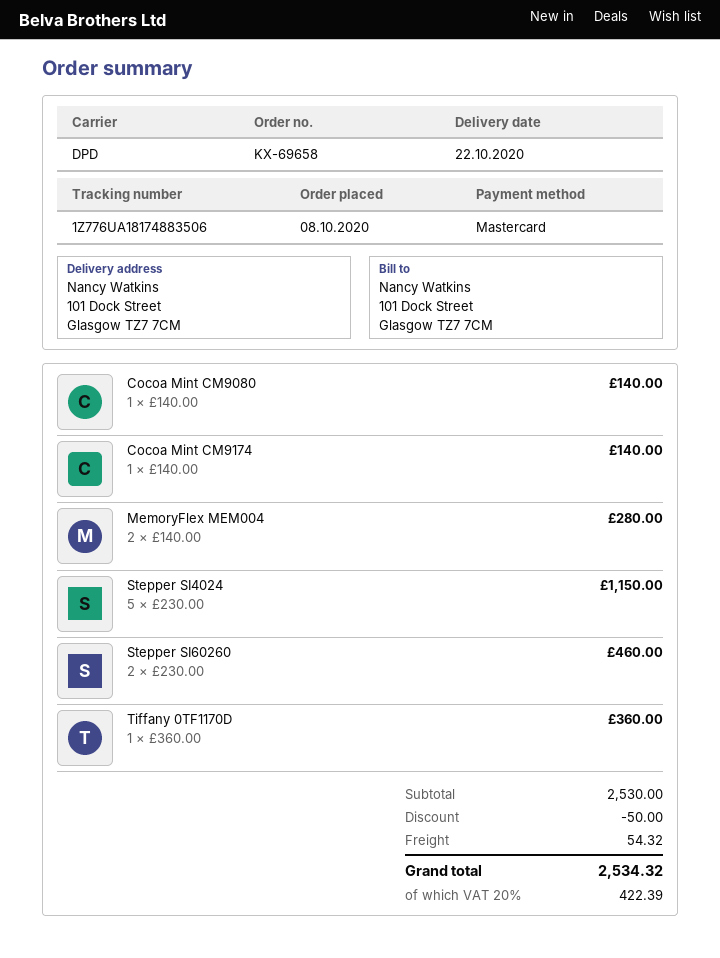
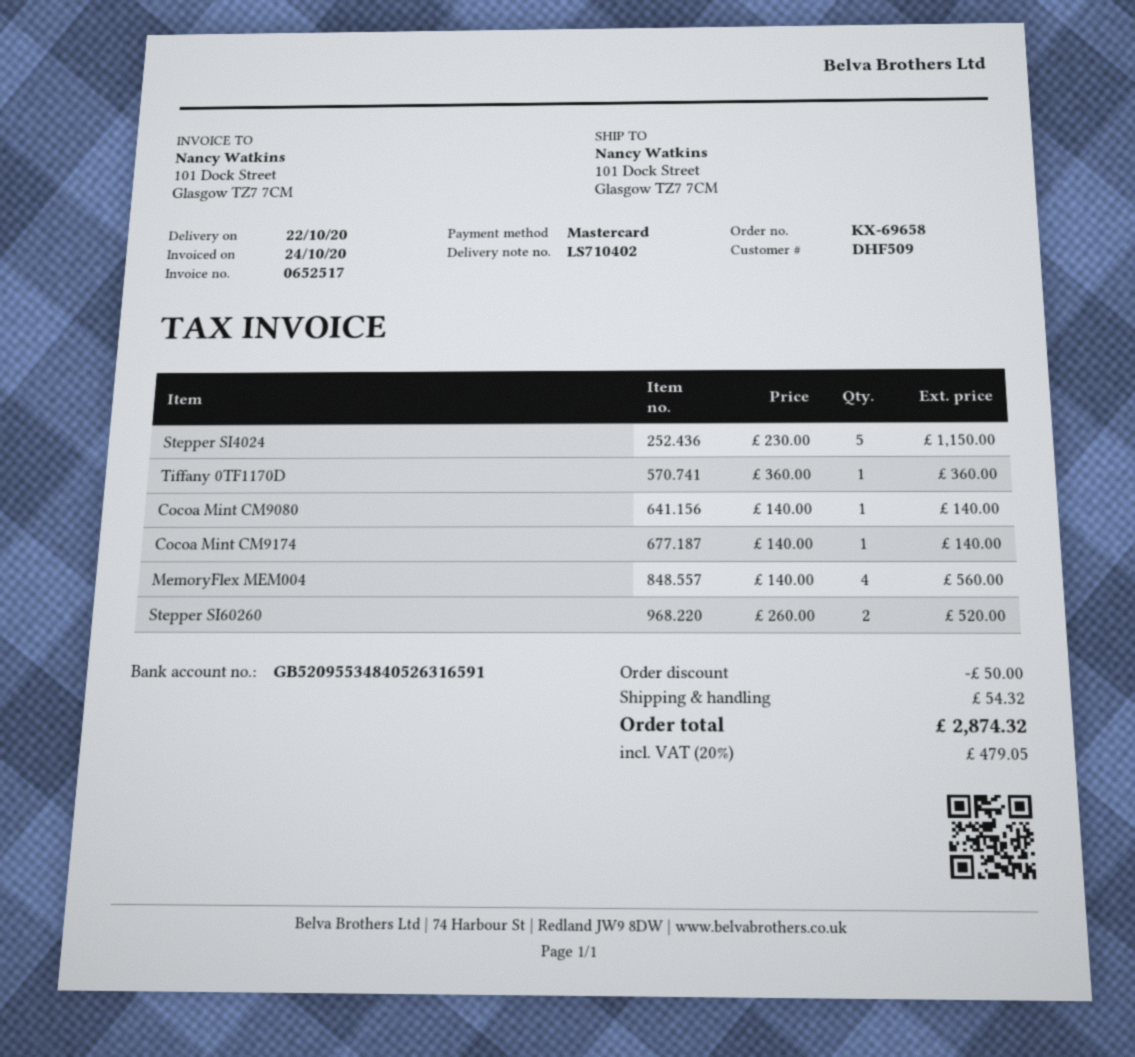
MemoryFlex MEM004: 2 x 140.00 = 280.00 -> 4 x 140.00 = 560.00
Stepper SI60260: 2 x 230.00 = 460.00 -> 2 x 260.00 = 520.00
tax: 20% = 422.39 -> 20% = 479.05
total: 2534.32 -> 2874.32

